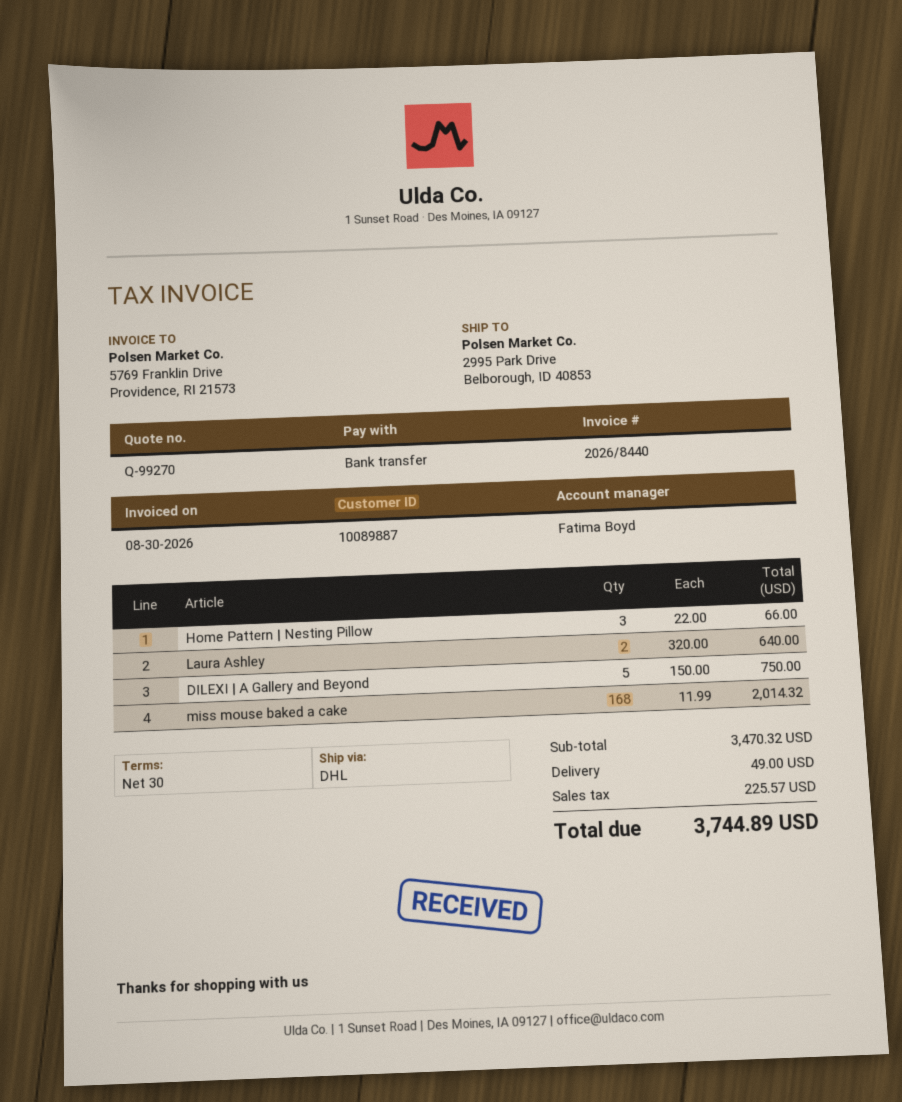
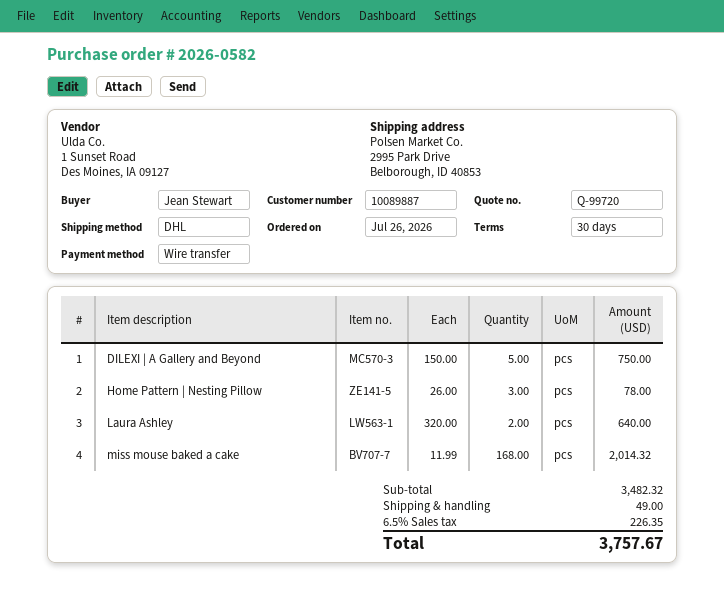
quote number: Q-99270 -> Q-99720
Home Pattern | Nesting Pillow: 3 x 22.00 = 66.00 -> 3 x 26.00 = 78.00
subtotal: 3470.32 -> 3482.32
tax: 225.57 -> 226.35
total: 3744.89 -> 3757.67

